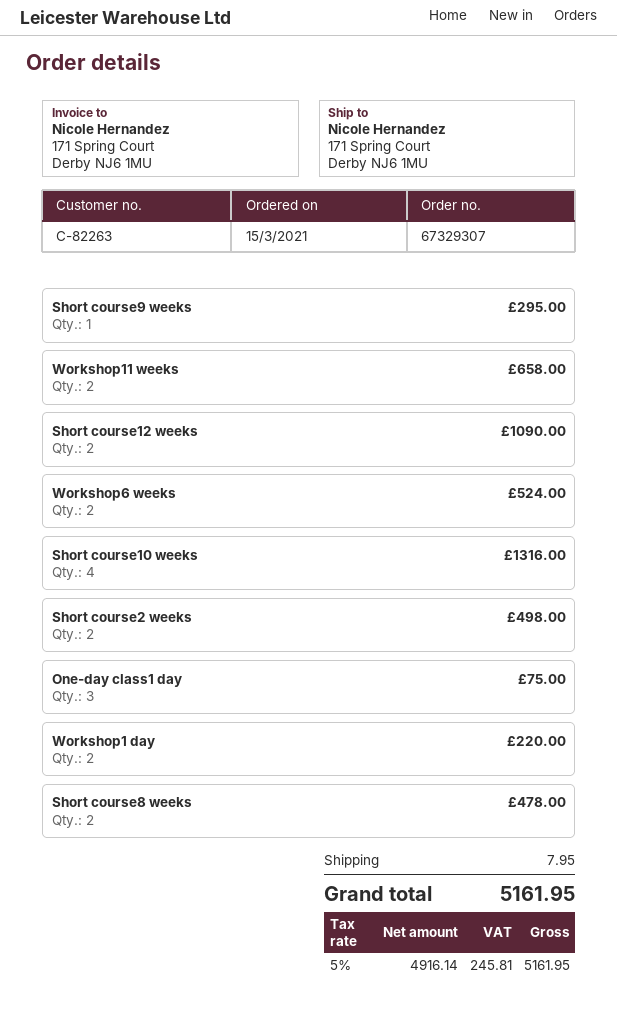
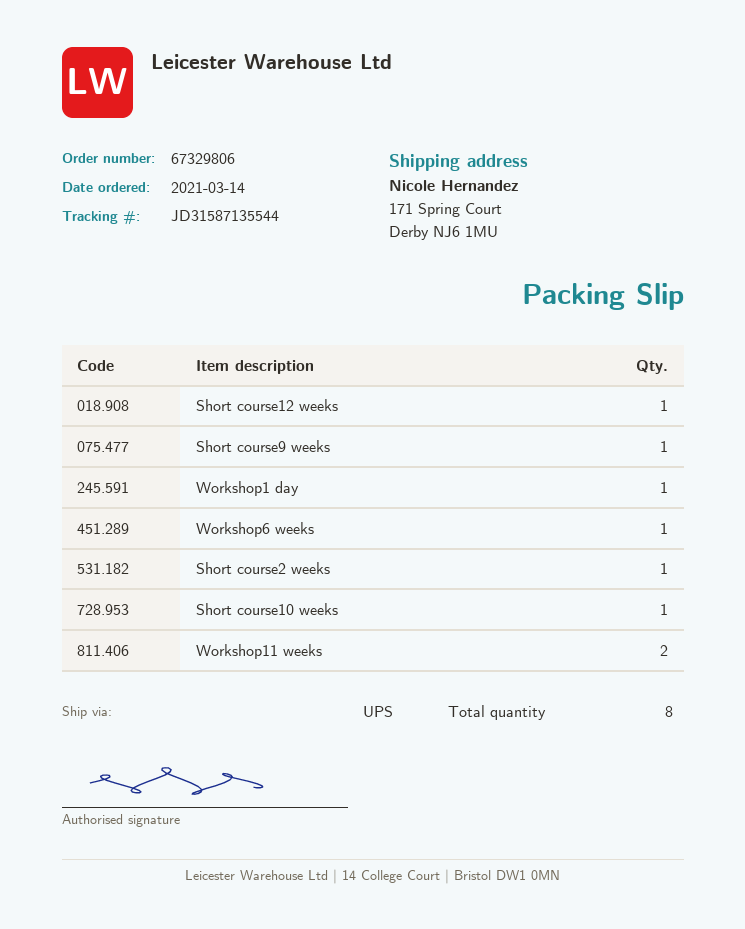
order number: 67329307 -> 67329806
order date: 2021-03-15 -> 2021-03-14
Short course12 weeks: 2 -> 1
Workshop6 weeks: 2 -> 1
Short course10 weeks: 4 -> 1
Short course2 weeks: 2 -> 1
One-day class1 day: 3 -> none
Workshop1 day: 2 -> 1
Short course8 weeks: 2 -> none

